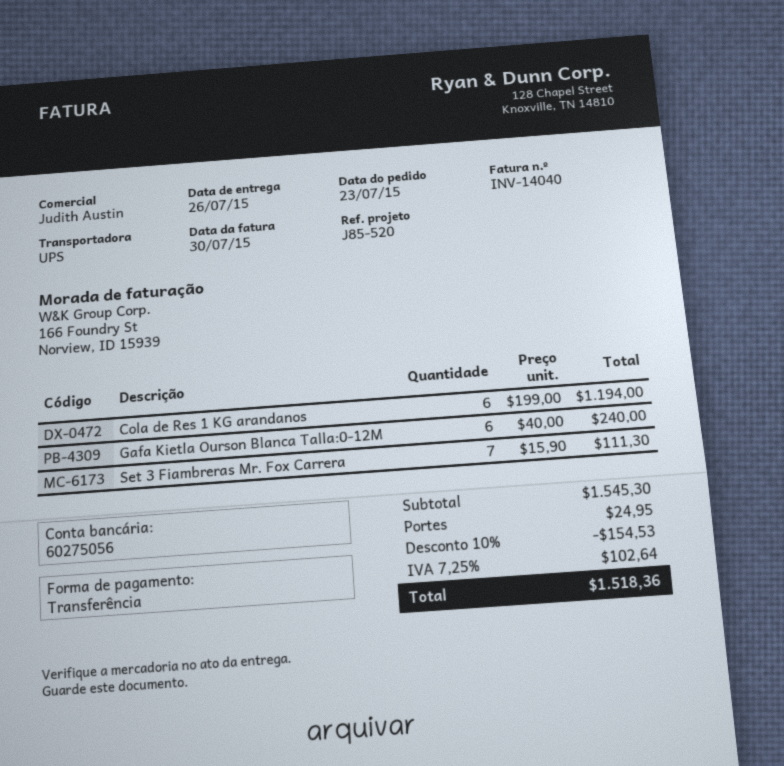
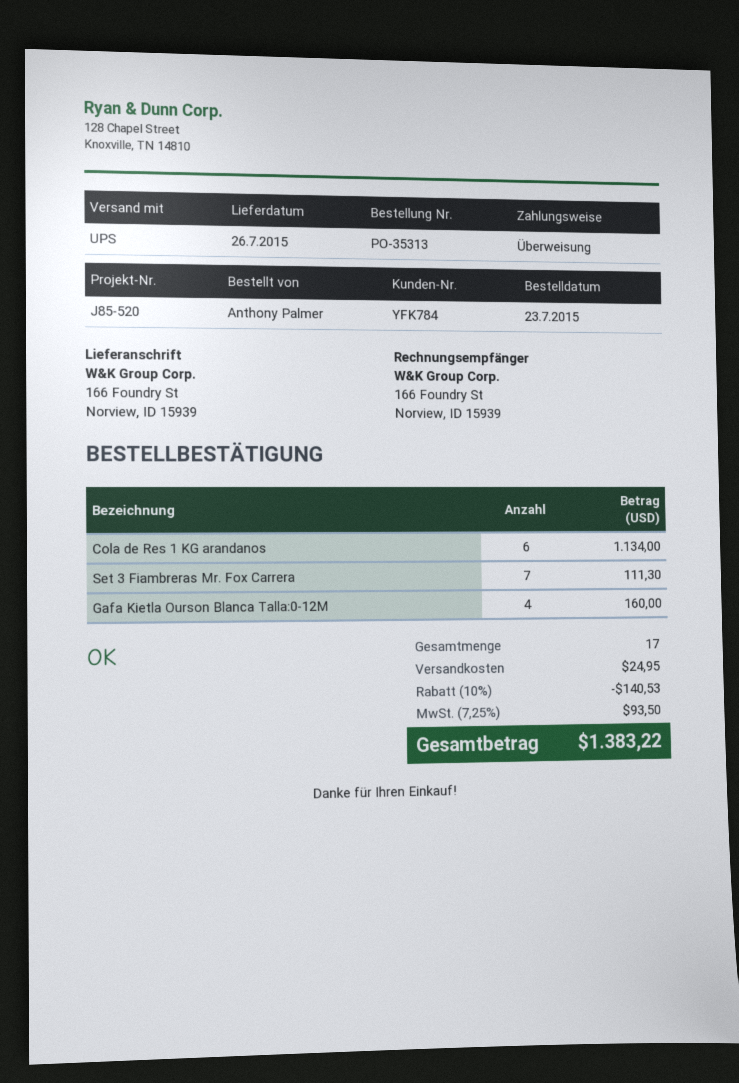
Cola de Res 1 KG arandanos: 6 for 1194.00 -> 6 for 1134.00
Gafa Kietla Ourson Blanca Talla:0-12M: 6 for 240.00 -> 4 for 160.00
discount: 10% = 154.53 -> 10% = 140.53
tax: 7.25% = 102.64 -> 7.25% = 93.50
total: 1518.36 -> 1383.22

